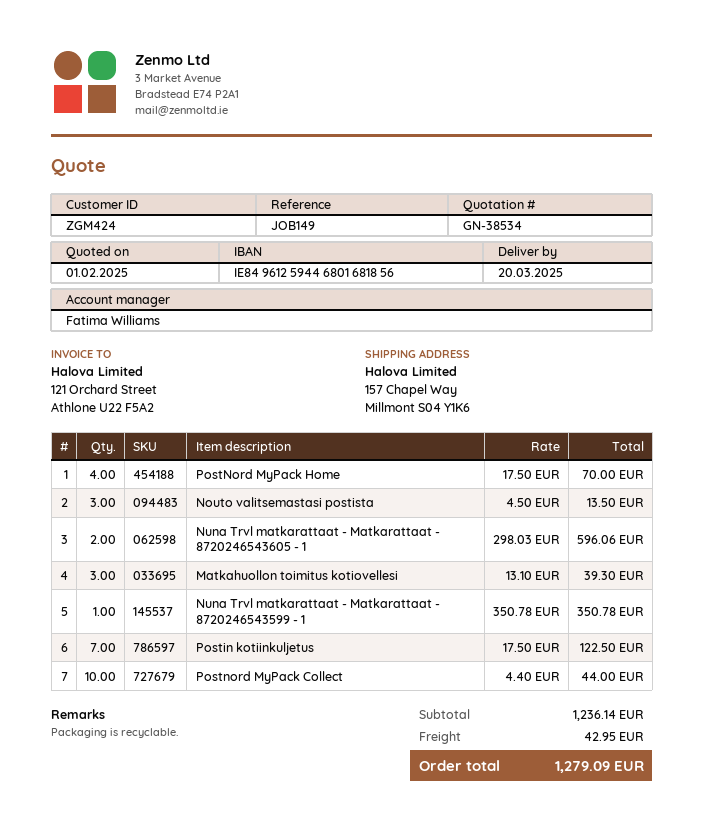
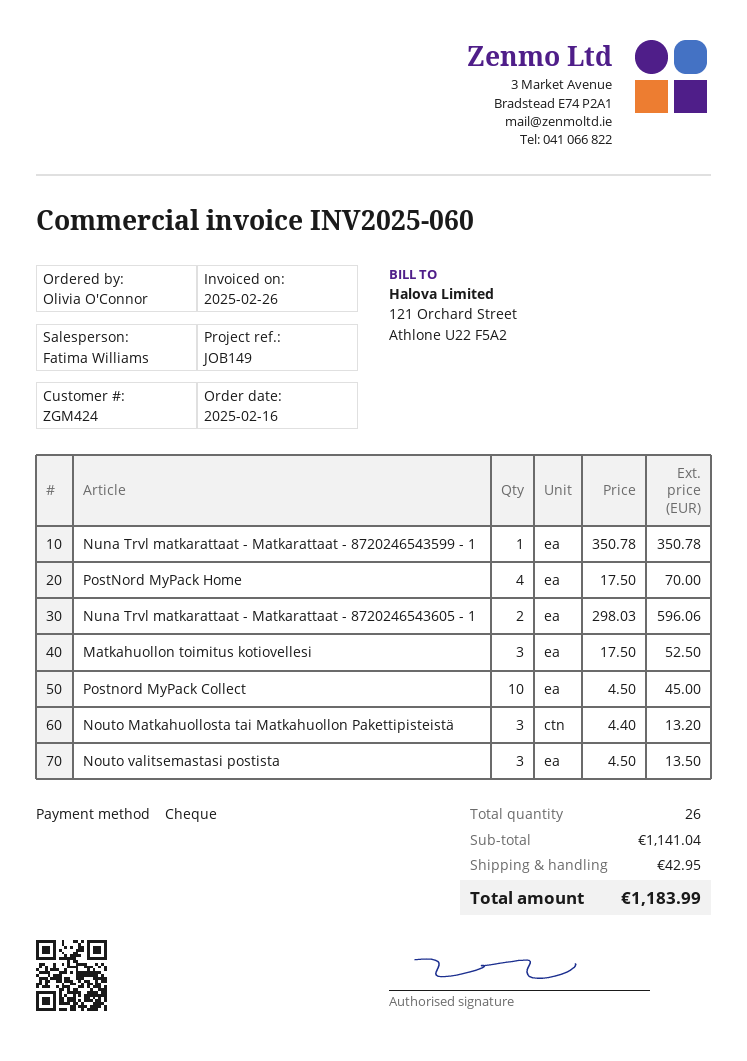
Matkahuollon toimitus kotiovellesi: 3 x 13.10 = 39.30 -> 3 x 17.50 = 52.50
Postin kotiinkuljetus: 7 x 17.50 = 122.50 -> none
Postnord MyPack Collect: 10 x 4.40 = 44.00 -> 10 x 4.50 = 45.00
Nouto Matkahuollosta tai Matkahuollon Pakettipisteistä: none -> 3 x 4.40 = 13.20
subtotal: 1236.14 -> 1141.04
total: 1279.09 -> 1183.99

